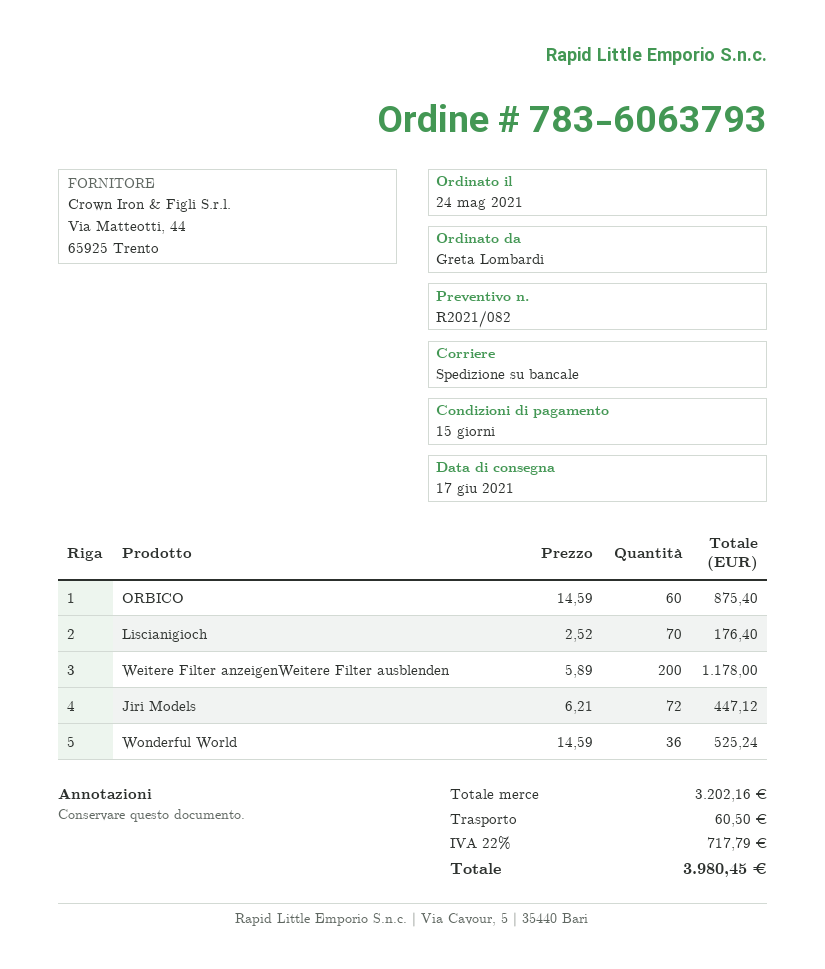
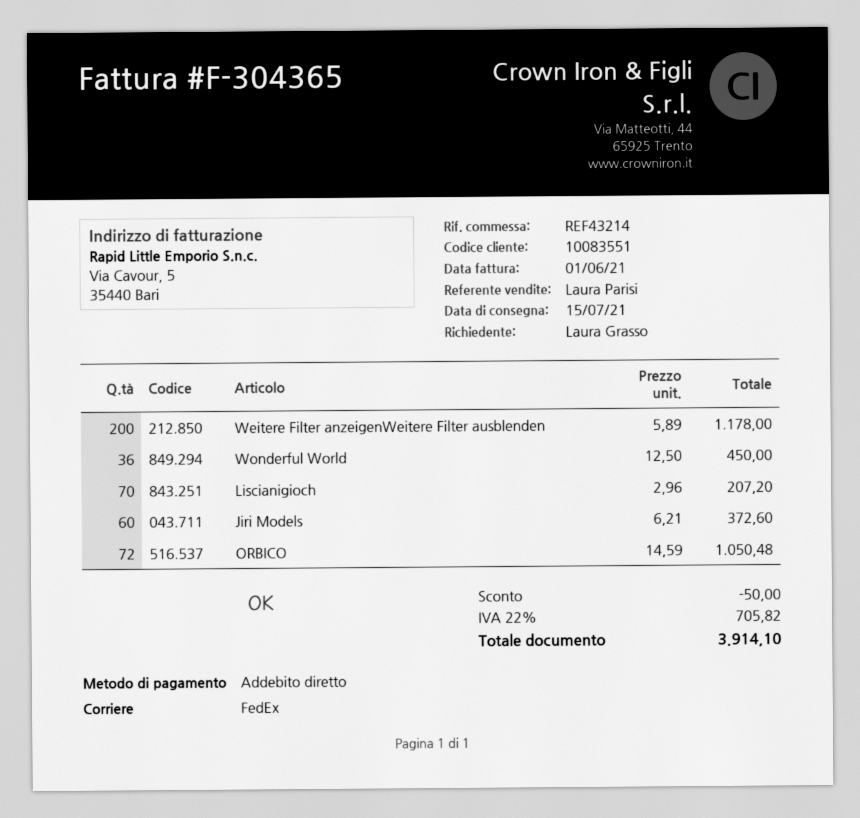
delivery date: 2021-06-17 -> 2021-07-15
ordered by: Greta Lombardi -> Laura Grasso
shipping method: pallet freight -> FedEx
ORBICO: 60 x 14.59 = 875.40 -> 72 x 14.59 = 1050.48
Liscianigioch: 70 x 2.52 = 176.40 -> 70 x 2.96 = 207.20
Jiri Models: 72 x 6.21 = 447.12 -> 60 x 6.21 = 372.60
Wonderful World: 36 x 14.59 = 525.24 -> 36 x 12.50 = 450.00
discount: none -> 50.00
shipping: 60.50 -> none
tax: 22% = 717.79 -> 22% = 705.82
total: 3980.45 -> 3914.10

